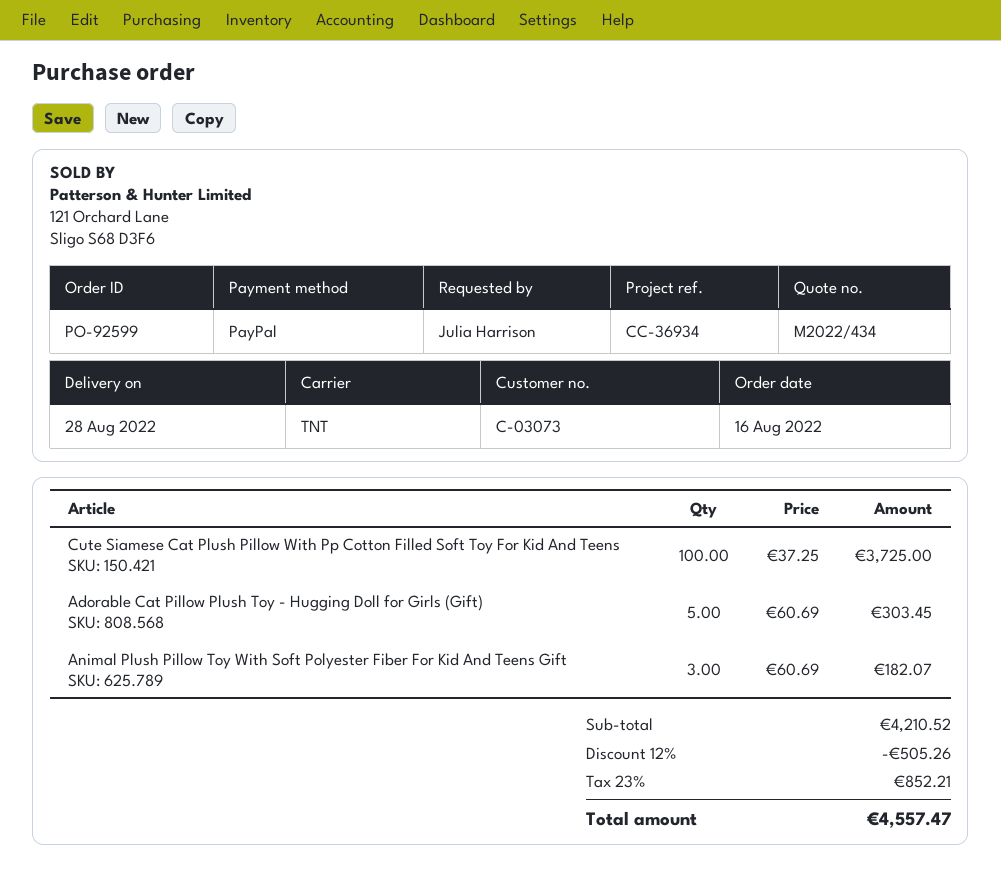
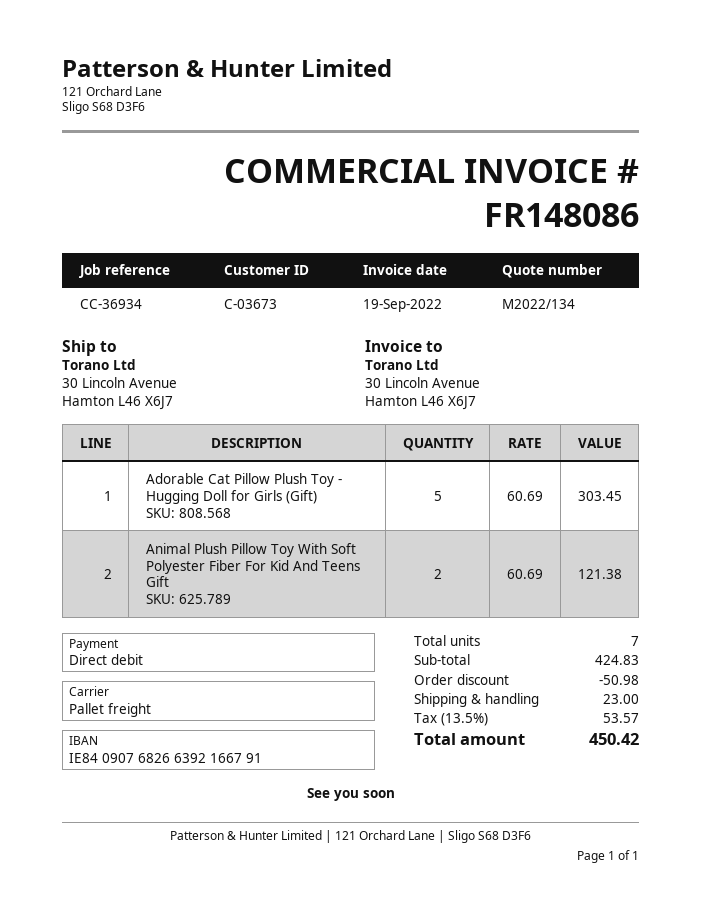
quote number: M2022/434 -> M2022/134
customer number: C-03073 -> C-03673
payment method: PayPal -> direct debit
shipping method: TNT -> pallet freight
Cute Siamese Cat Plush Pillow With Pp Cotton Filled Soft Toy For Kid And Teens: 100 x 37.25 = 3725.00 -> none
Animal Plush Pillow Toy With Soft Polyester Fiber For Kid And Teens Gift: 3 x 60.69 = 182.07 -> 2 x 60.69 = 121.38
subtotal: 4210.52 -> 424.83
discount: 505.26 -> 50.98
shipping: none -> 23.00
tax: 23% = 852.21 -> 13.5% = 53.57
total: 4557.47 -> 450.42

